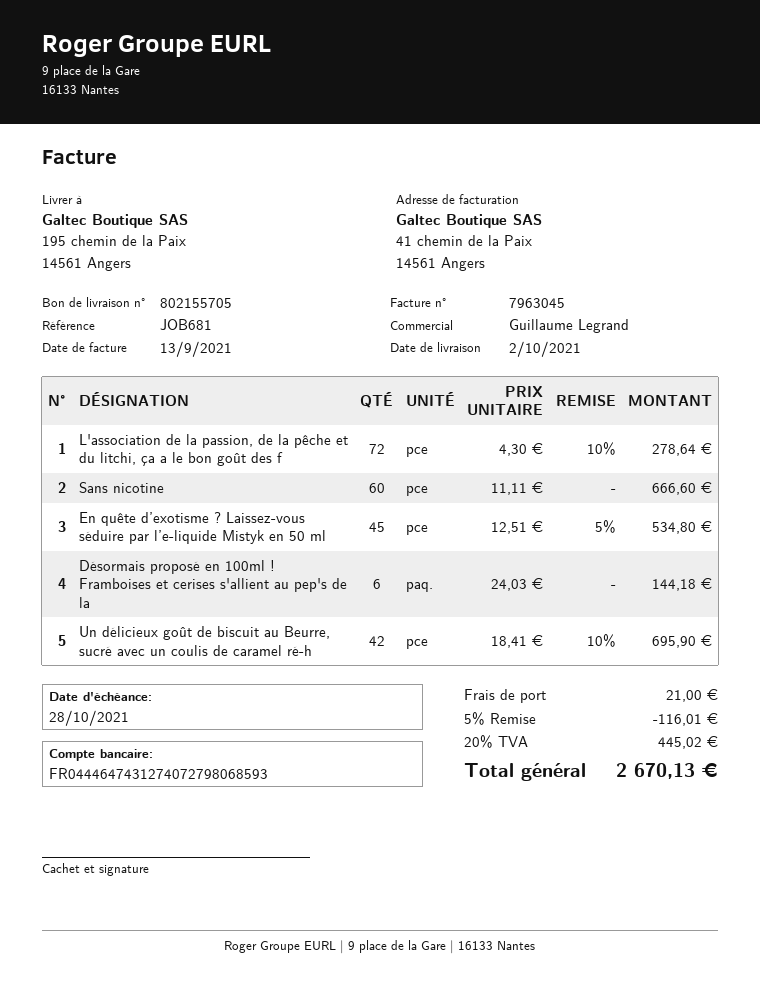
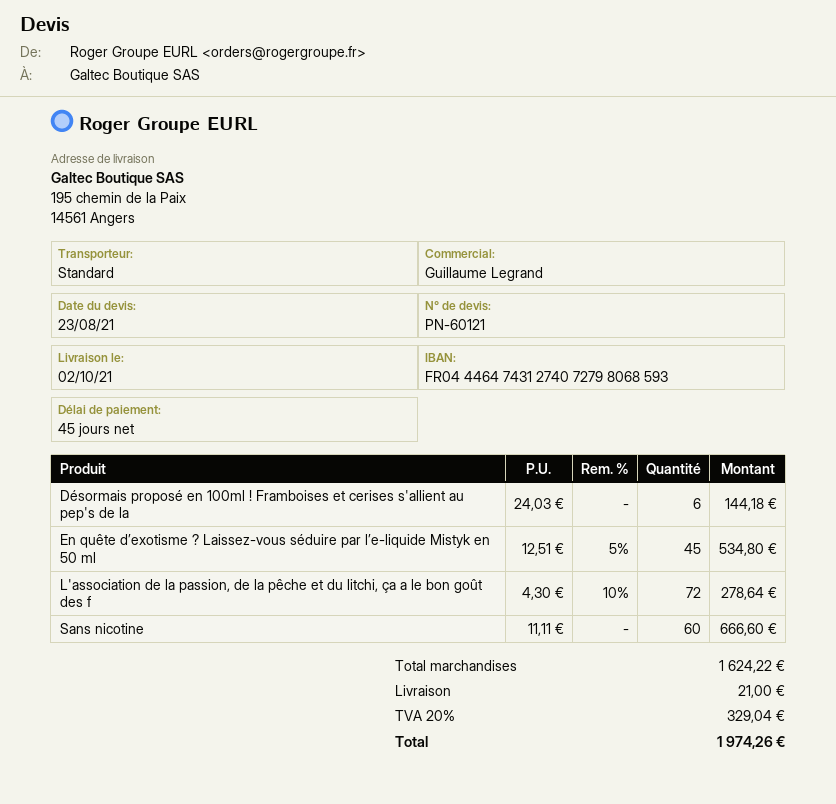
Un délicieux goût de biscuit au Beurre, sucré avec un coulis de caramel ré-h: 42 x 18.41 - 10% = 695.90 -> none
discount: 5% = 116.01 -> none
tax: 20% = 445.02 -> 20% = 329.04
total: 2670.13 -> 1974.26

